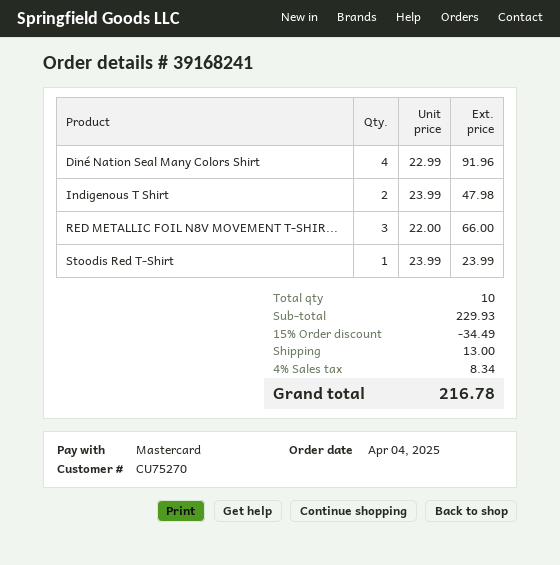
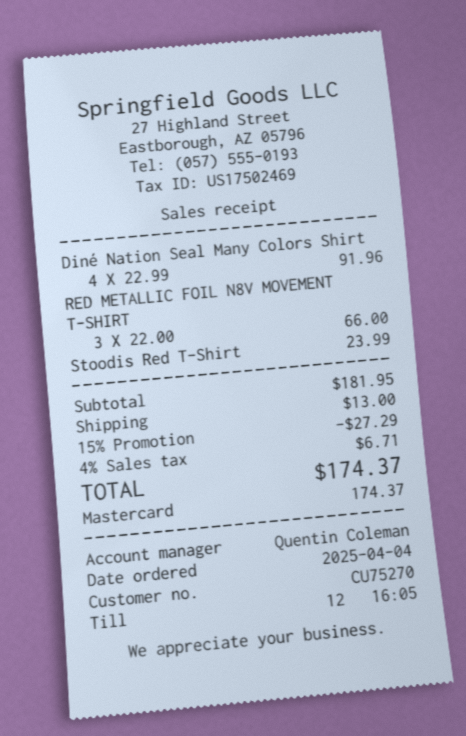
Indigenous T Shirt: 2 x 23.99 = 47.98 -> none
subtotal: 229.93 -> 181.95
discount: 15% = 34.49 -> 15% = 27.29
tax: 4% = 8.34 -> 4% = 6.71
total: 216.78 -> 174.37

